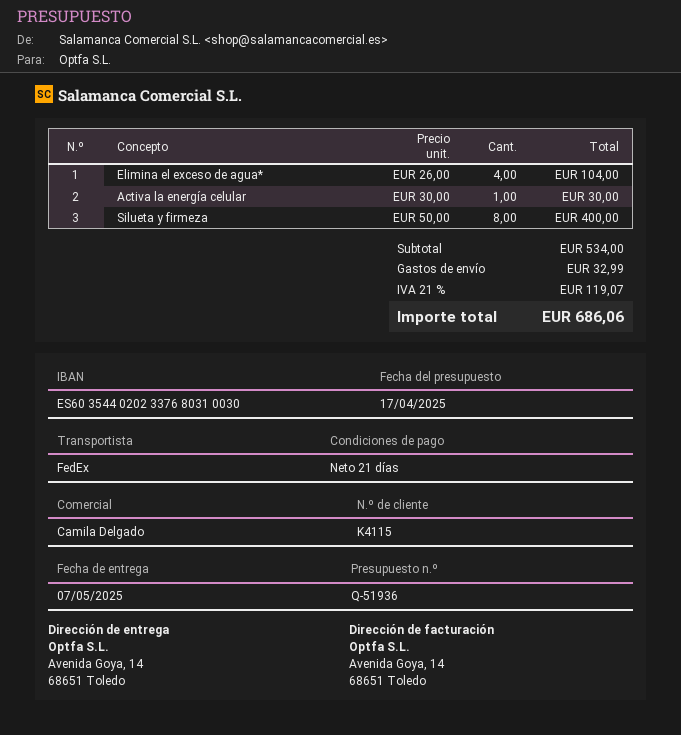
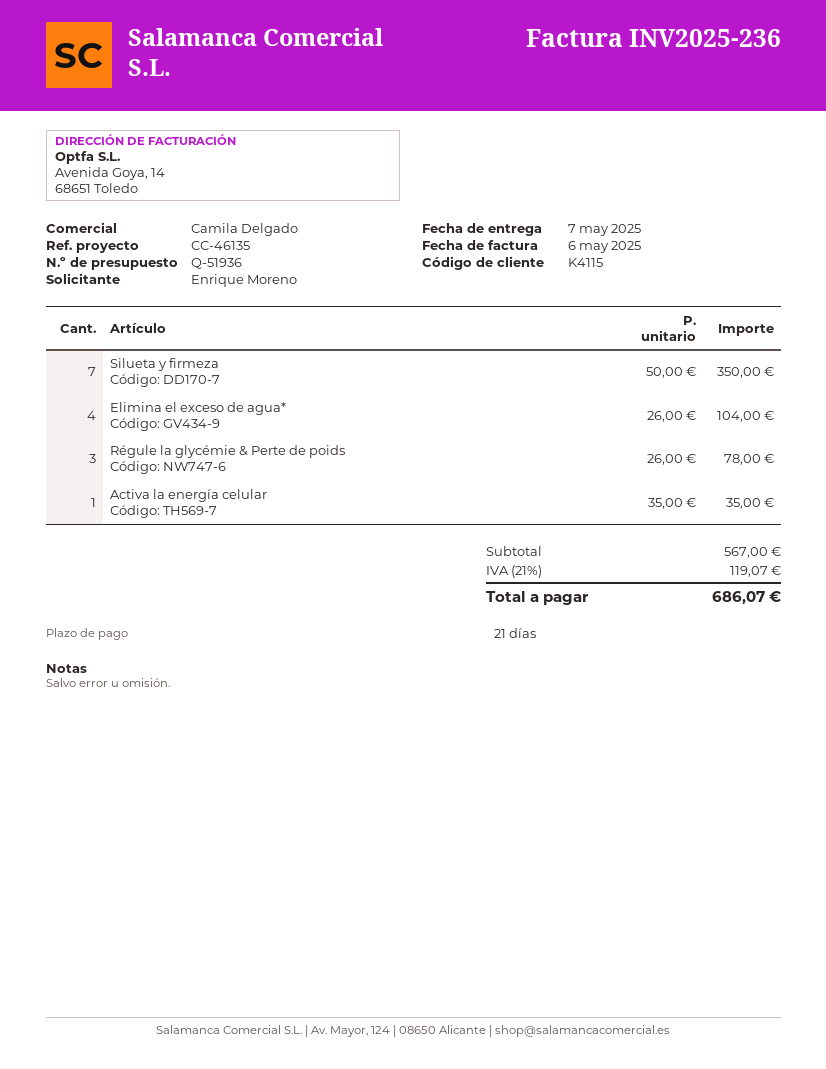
Activa la energía celular: 1 x 30.00 = 30.00 -> 1 x 35.00 = 35.00
Silueta y firmeza: 8 x 50.00 = 400.00 -> 7 x 50.00 = 350.00
Régule la glycémie & Perte de poids: none -> 3 x 26.00 = 78.00
subtotal: 534.00 -> 567.00
shipping: 32.99 -> none
total: 686.06 -> 686.07

